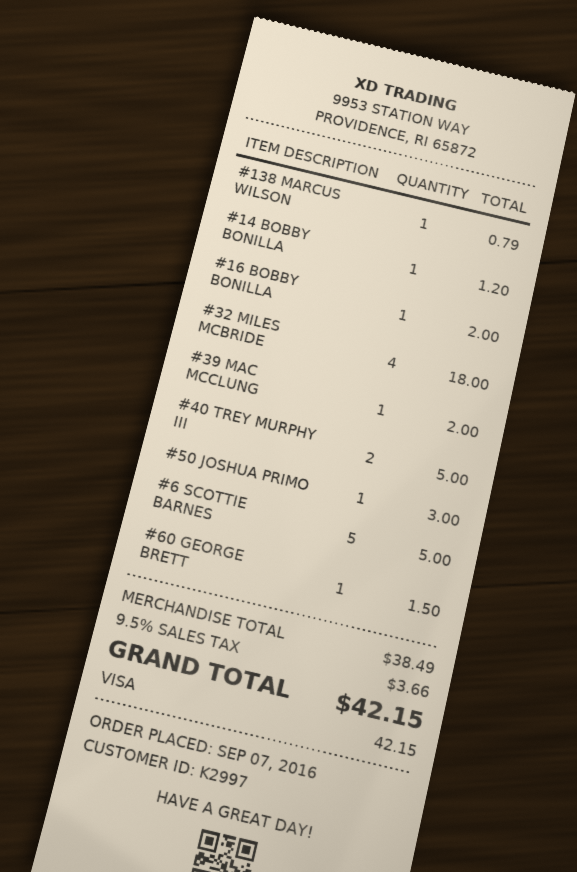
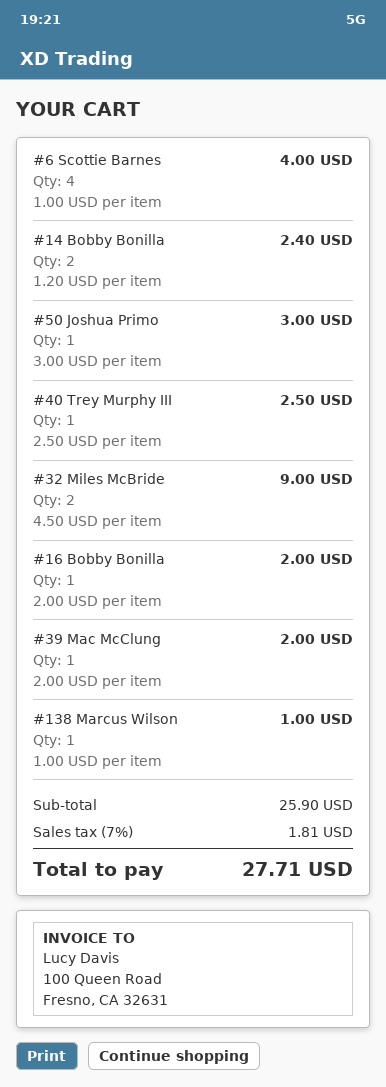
#138 MARCUS WILSON: 1 for 0.79 -> 1 for 1.00
#14 BOBBY BONILLA: 1 for 1.20 -> 2 for 2.40
#32 MILES MCBRIDE: 4 for 18.00 -> 2 for 9.00
#40 TREY MURPHY III: 2 for 5.00 -> 1 for 2.50
#6 SCOTTIE BARNES: 5 for 5.00 -> 4 for 4.00
#60 GEORGE BRETT: 1 for 1.50 -> none
subtotal: 38.49 -> 25.90
tax: 9.5% = 3.66 -> 7% = 1.81
total: 42.15 -> 27.71

